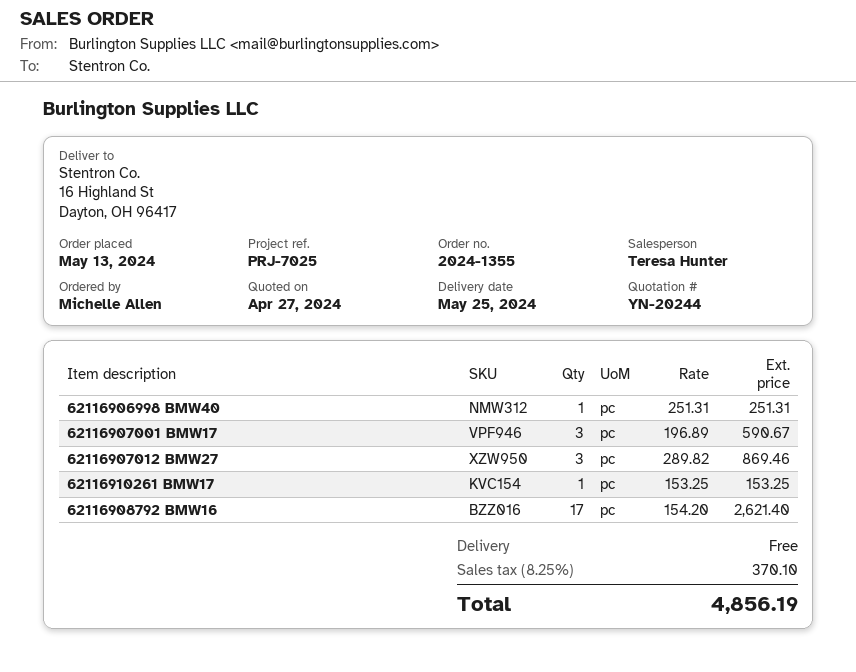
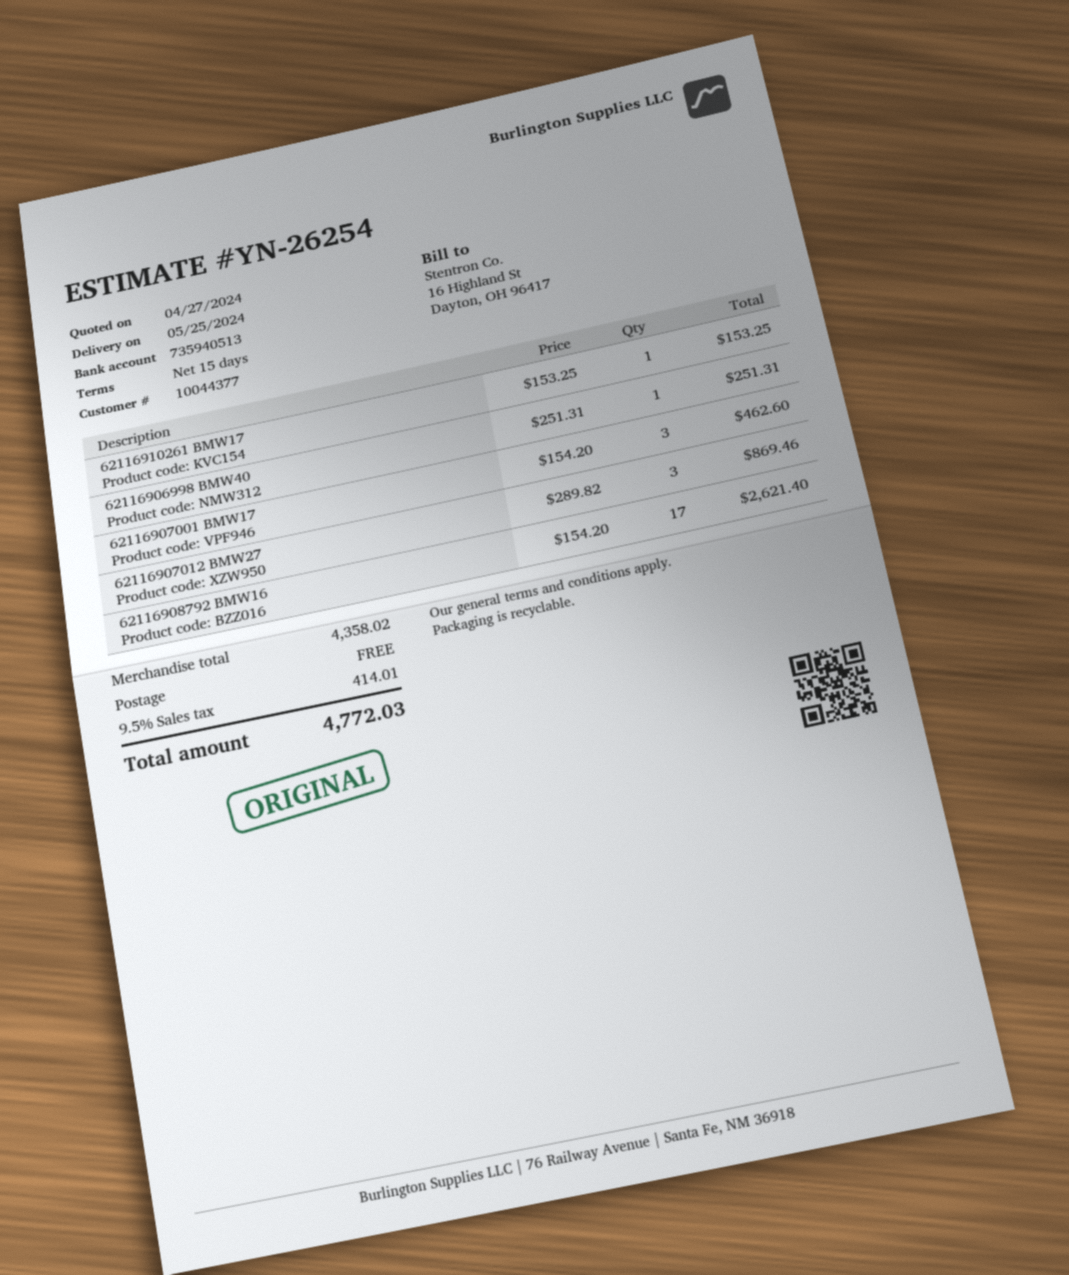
quote number: YN-20244 -> YN-26254
62116907001 BMW17: 3 x 196.89 = 590.67 -> 3 x 154.20 = 462.60
tax: 8.25% = 370.10 -> 9.5% = 414.01
total: 4856.19 -> 4772.03

